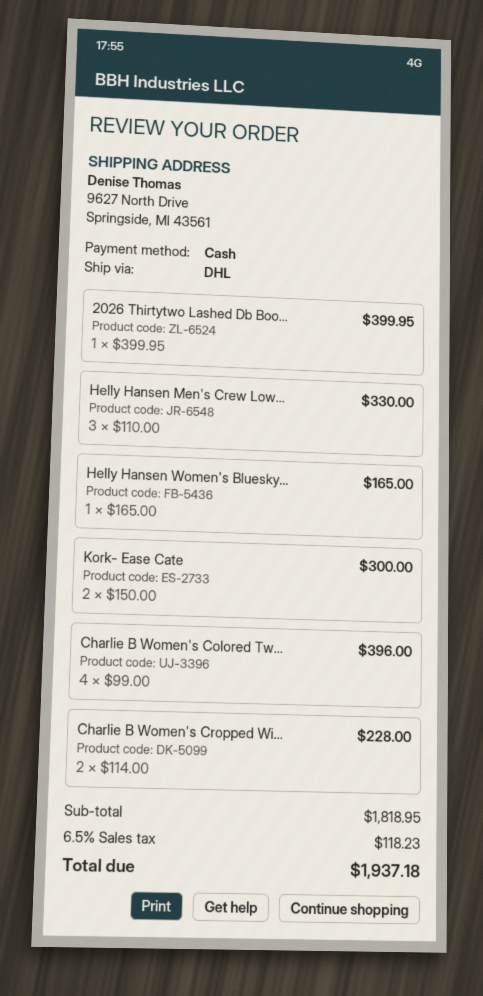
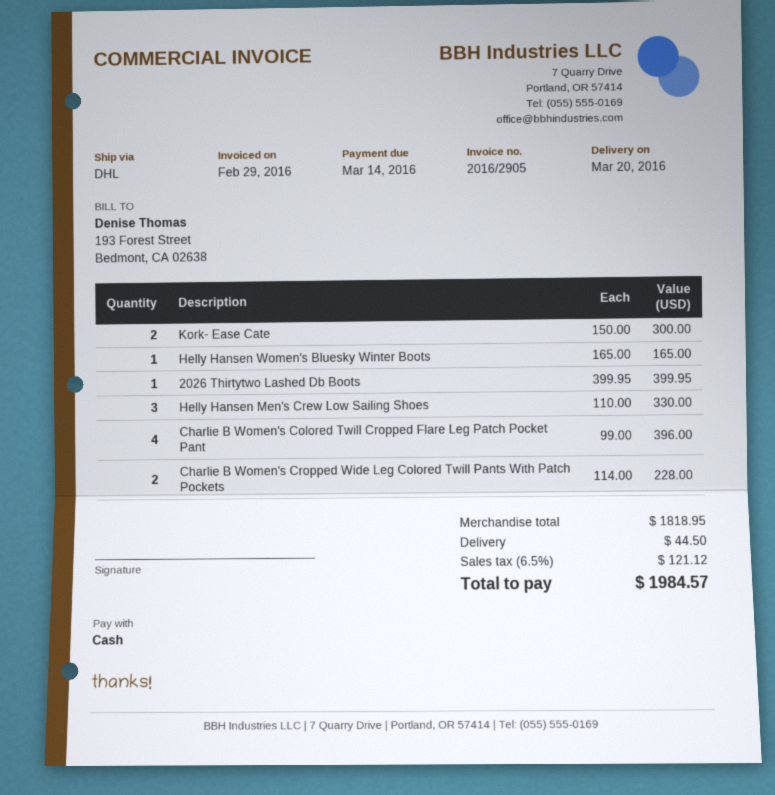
shipping: none -> 44.50
tax: 6.5% = 118.23 -> 6.5% = 121.12
total: 1937.18 -> 1984.57

